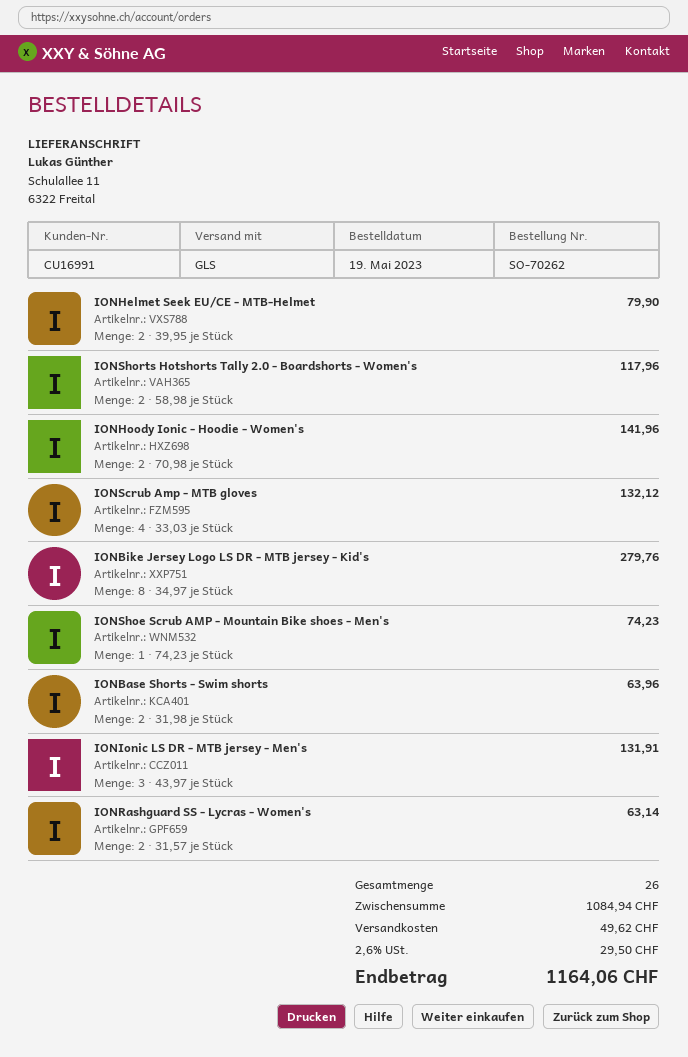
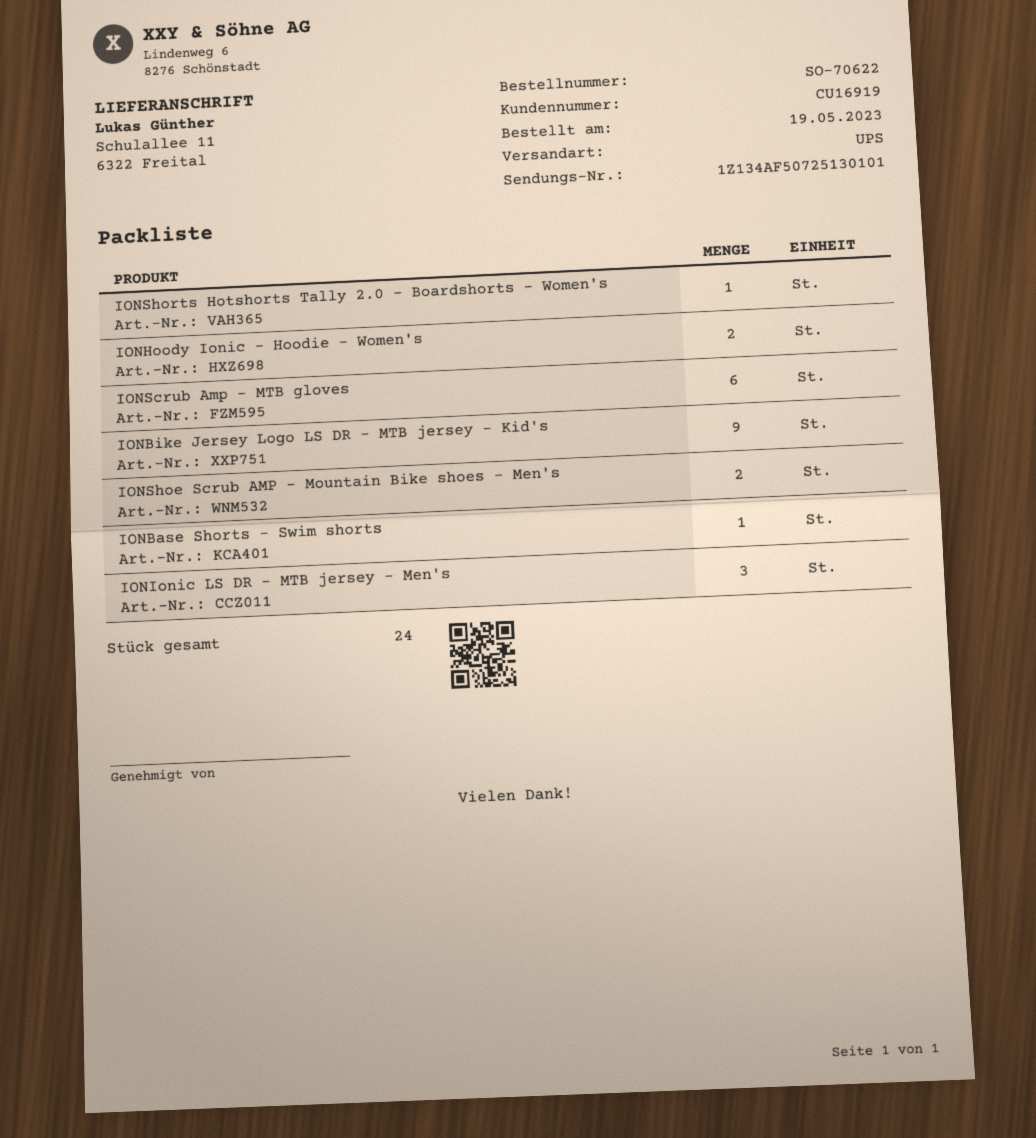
order number: SO-70262 -> SO-70622
customer number: CU16991 -> CU16919
shipping method: GLS -> UPS
IONHelmet Seek EU/CE - MTB-Helmet: 2 -> none
IONShorts Hotshorts Tally 2.0 - Boardshorts - Women's: 2 -> 1
IONScrub Amp - MTB gloves: 4 -> 6
IONBike Jersey Logo LS DR - MTB jersey - Kid's: 8 -> 9
IONShoe Scrub AMP - Mountain Bike shoes - Men's: 1 -> 2
IONBase Shorts - Swim shorts: 2 -> 1
IONRashguard SS - Lycras - Women's: 2 -> none
total quantity: 26 -> 24

